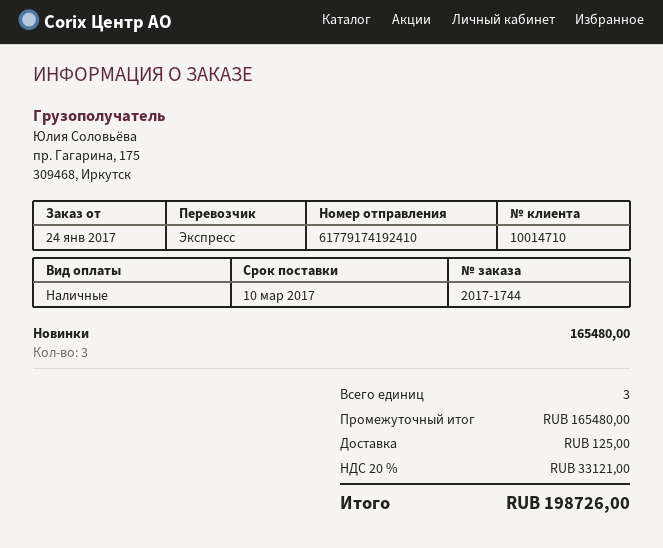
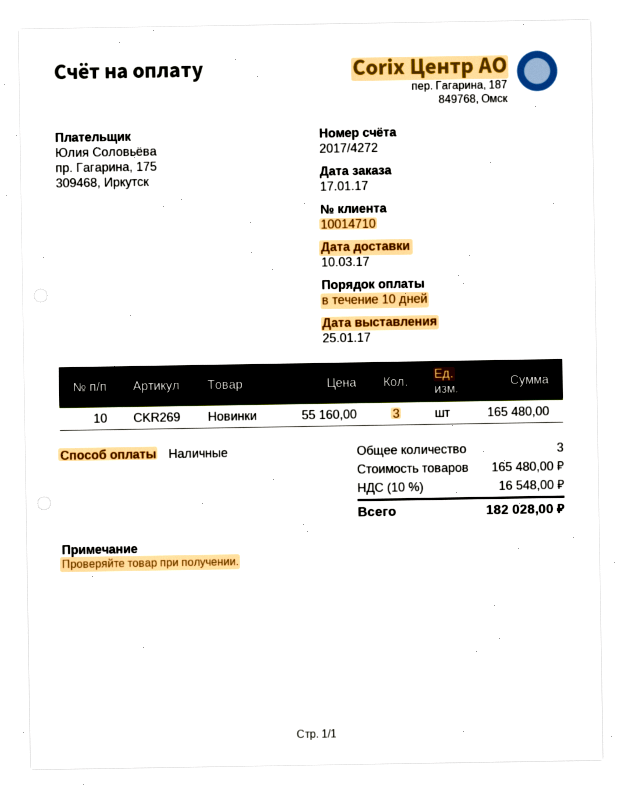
order date: 2017-01-24 -> 2017-01-17
shipping: 125.00 -> none
tax: 20% = 33121.00 -> 10% = 16548.00
total: 198726.00 -> 182028.00

